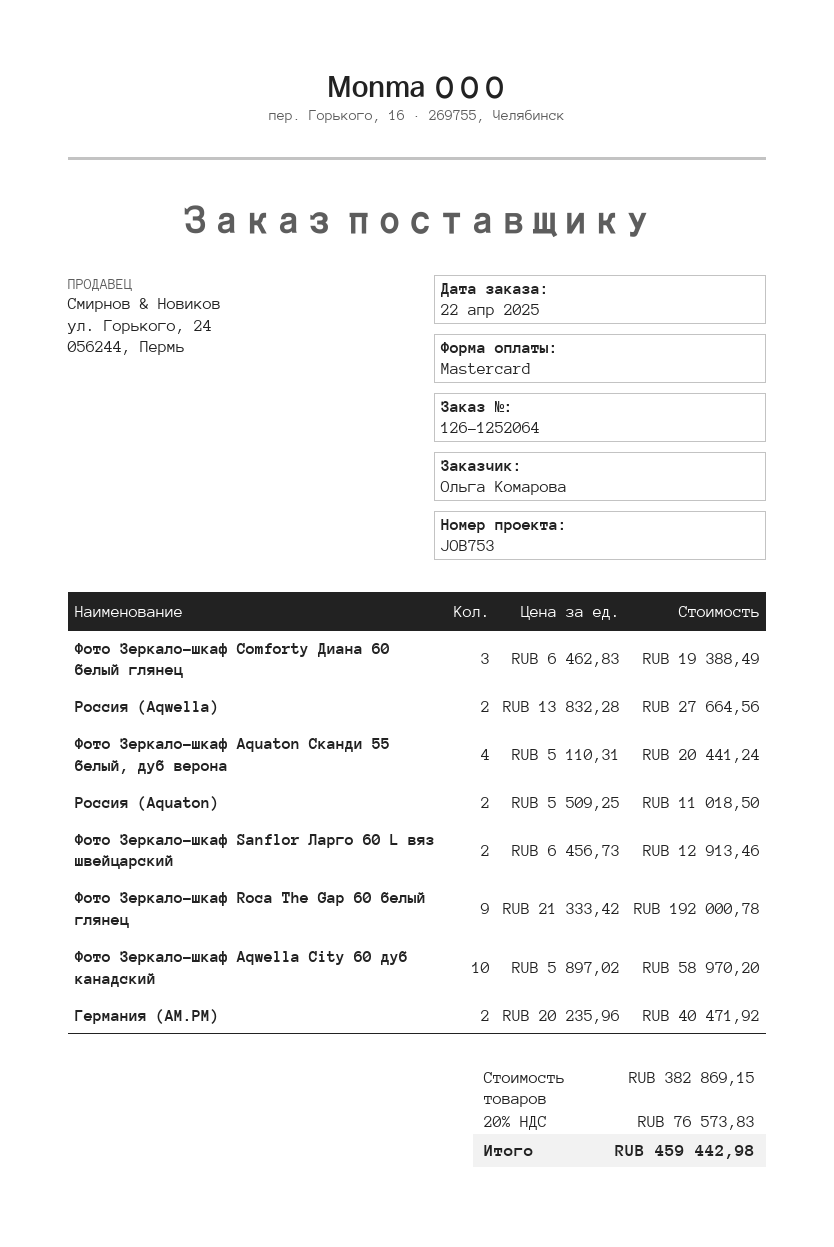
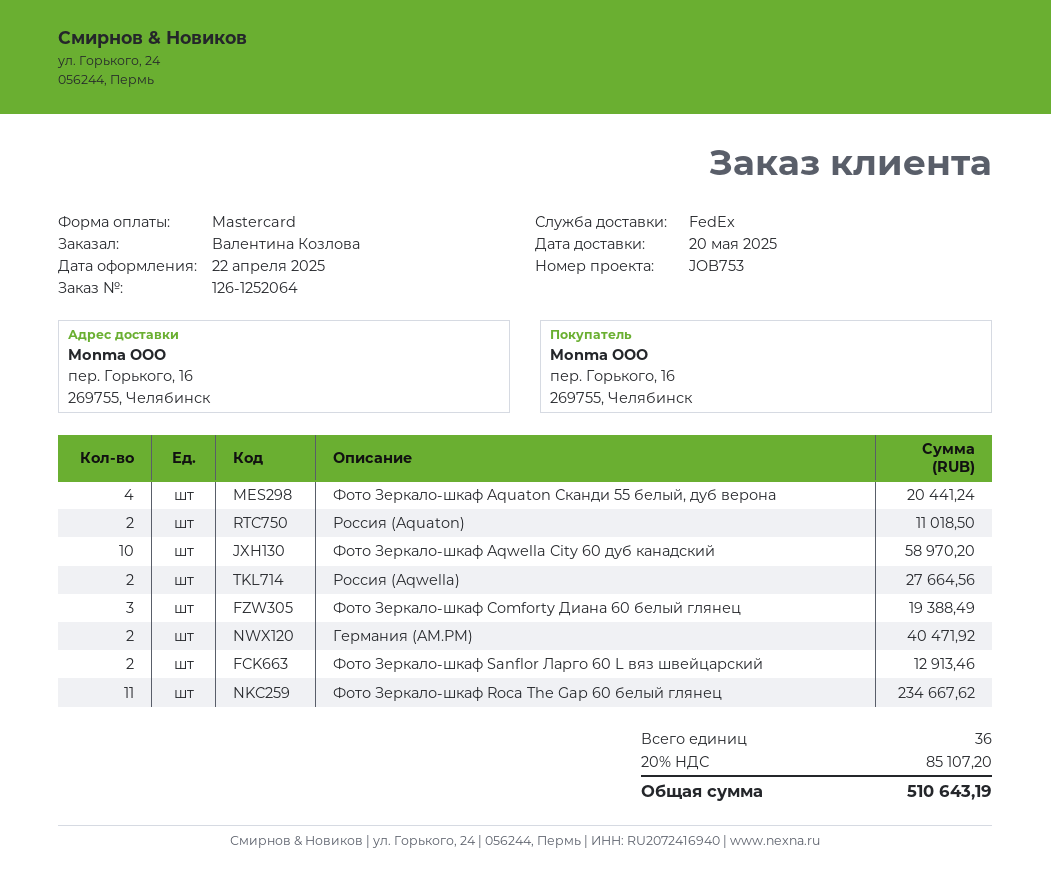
ordered by: Ольга Комарова -> Валентина Козлова
Фото Зеркало-шкаф Roca The Gap 60 белый глянец: 9 for 192000.78 -> 11 for 234667.62
tax: 20% = 76573.83 -> 20% = 85107.20
total: 459442.98 -> 510643.19

